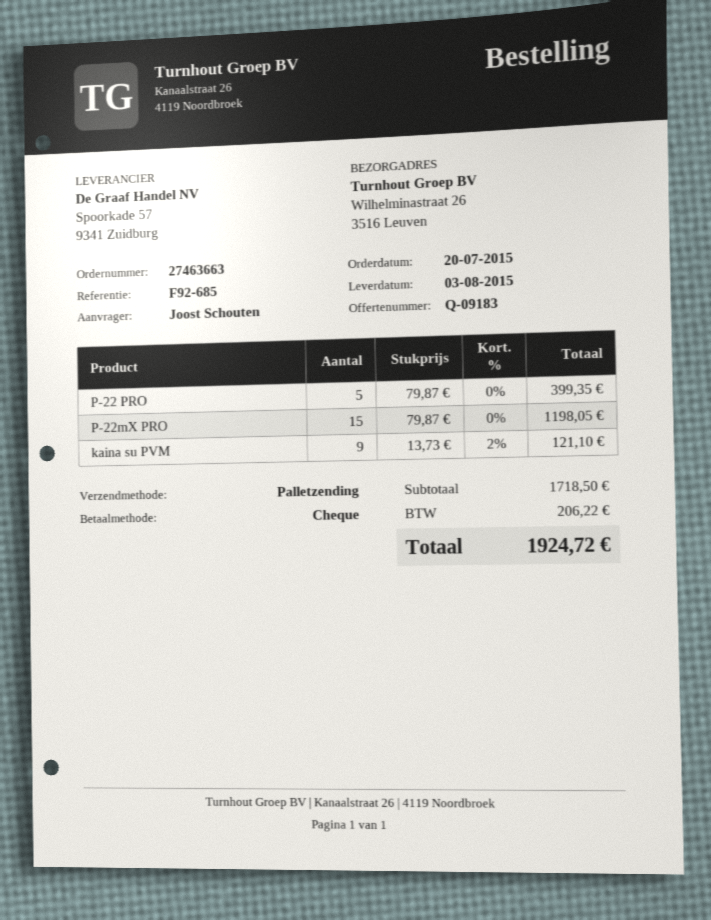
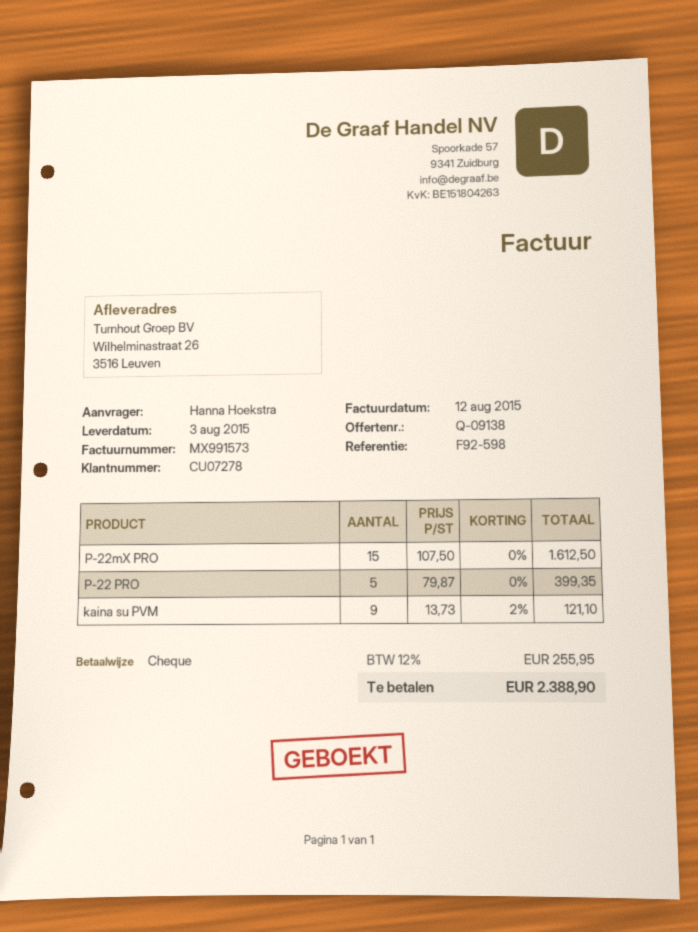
quote number: Q-09183 -> Q-09138
reference: F92-685 -> F92-598
ordered by: Joost Schouten -> Hanna Hoekstra
P-22mX PRO: 15 x 79.87 = 1198.05 -> 15 x 107.50 = 1612.50
tax: 206.22 -> 255.95
total: 1924.72 -> 2388.90

